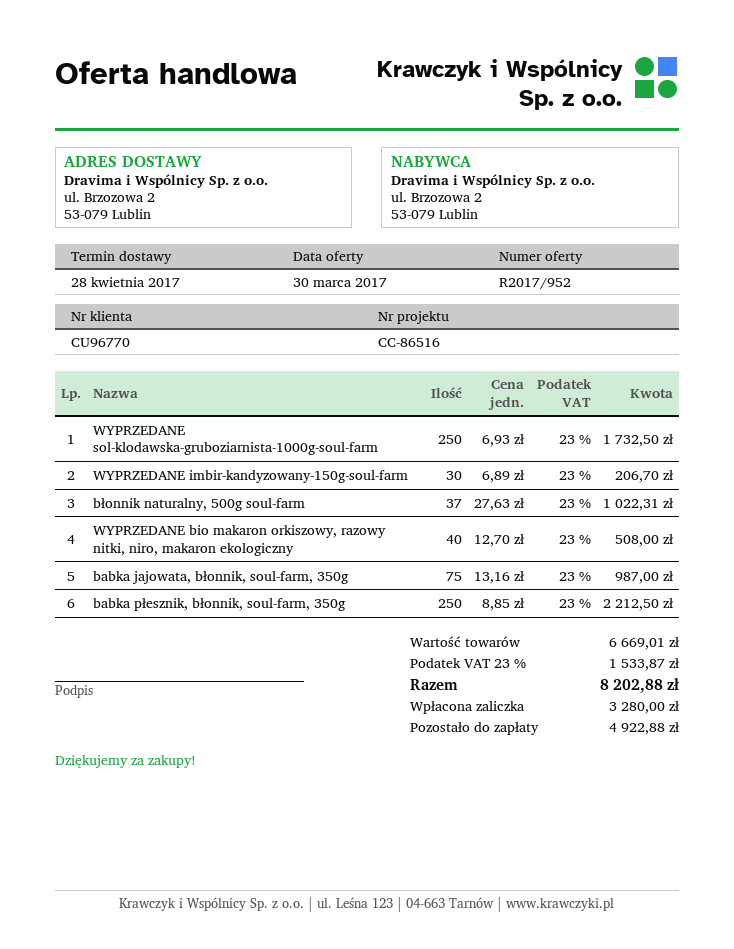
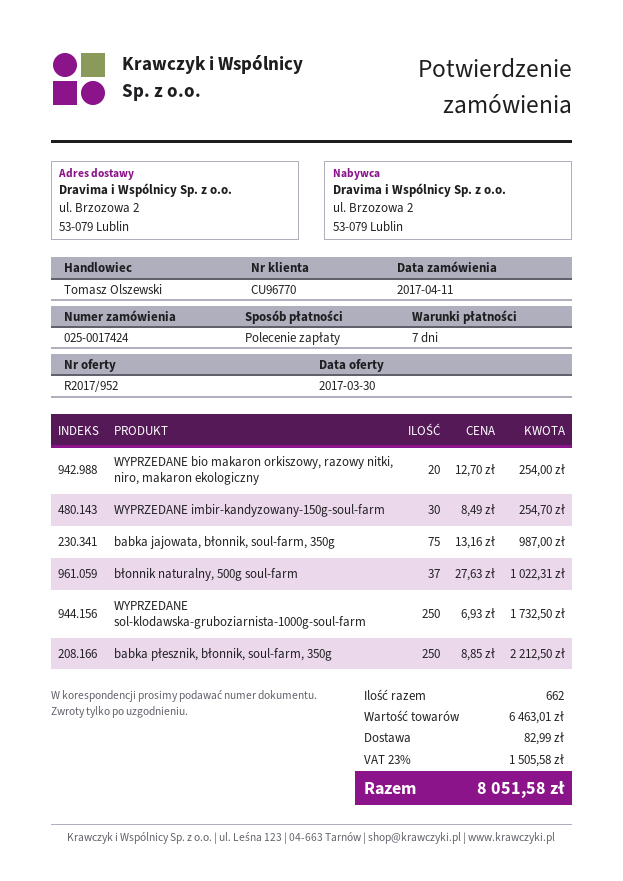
WYPRZEDANE imbir-kandyzowany-150g-soul-farm: 30 x 6.89 = 206.70 -> 30 x 8.49 = 254.70
WYPRZEDANE bio makaron orkiszowy, razowy nitki, niro, makaron ekologiczny: 40 x 12.70 = 508.00 -> 20 x 12.70 = 254.00
subtotal: 6669.01 -> 6463.01
shipping: none -> 82.99
tax: 23% = 1533.87 -> 23% = 1505.58
total: 8202.88 -> 8051.58

